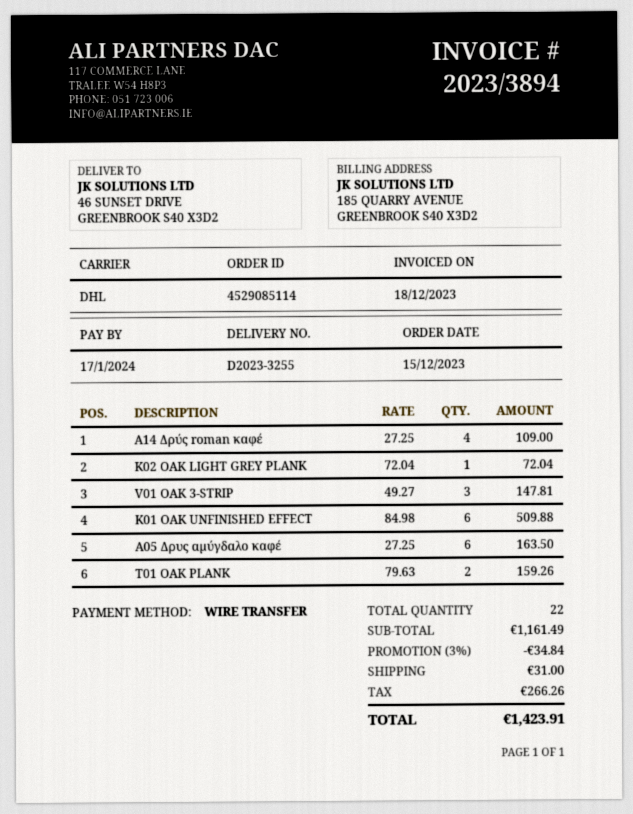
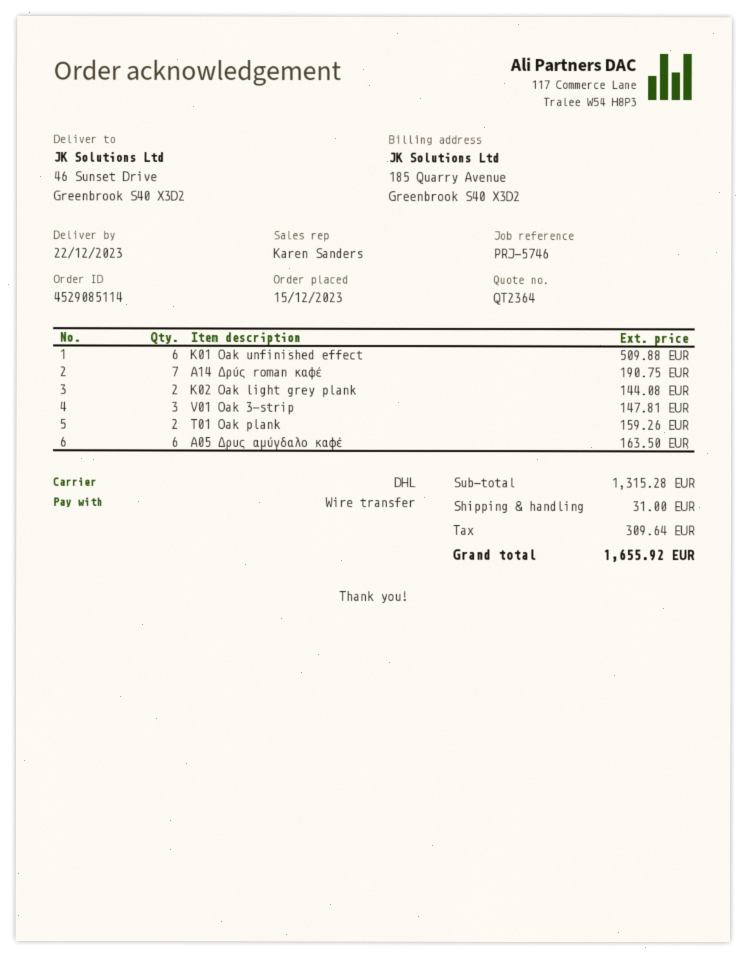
Α14 Δρύς roman καφέ: 4 for 109.00 -> 7 for 190.75
K02 OAK LIGHT GREY PLANK: 1 for 72.04 -> 2 for 144.08
subtotal: 1161.49 -> 1315.28
discount: 3% = 34.84 -> none
tax: 266.26 -> 309.64
total: 1423.91 -> 1655.92

